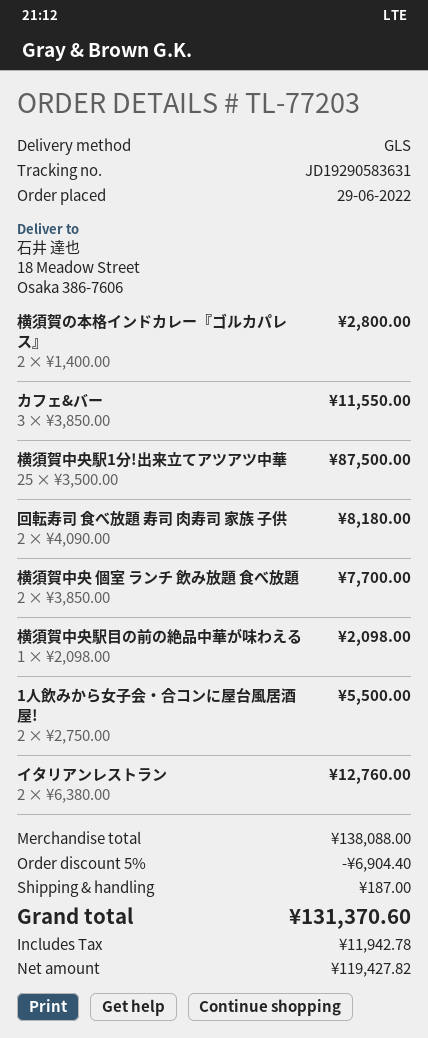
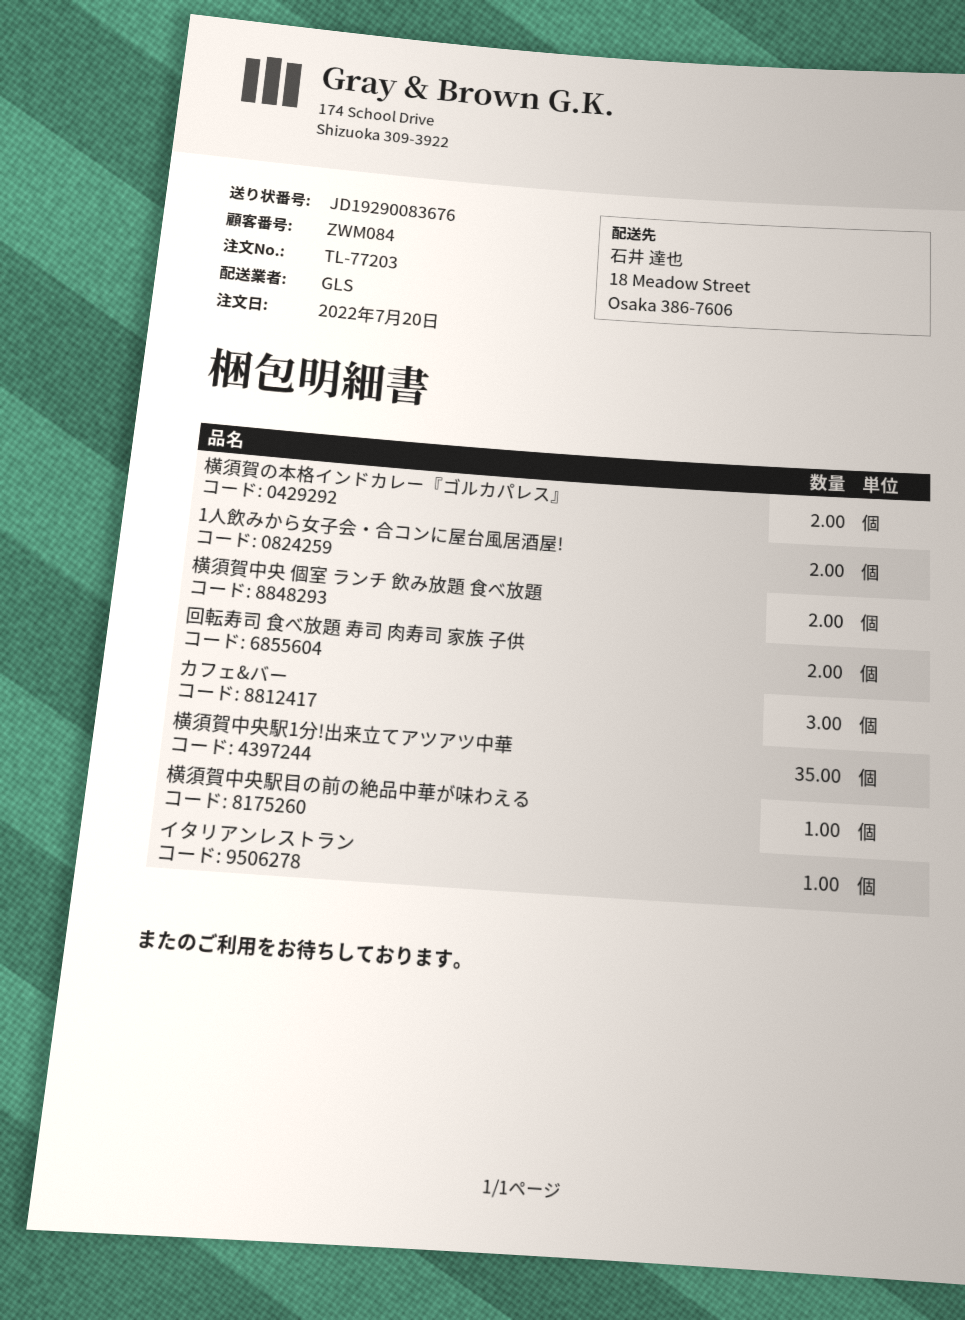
order date: 2022-06-29 -> 2022-07-20
tracking number: JD19290583631 -> JD19290083676
横須賀中央駅1分!出来立てアツアツ中華: 25 -> 35
イタリアンレストラン: 2 -> 1

